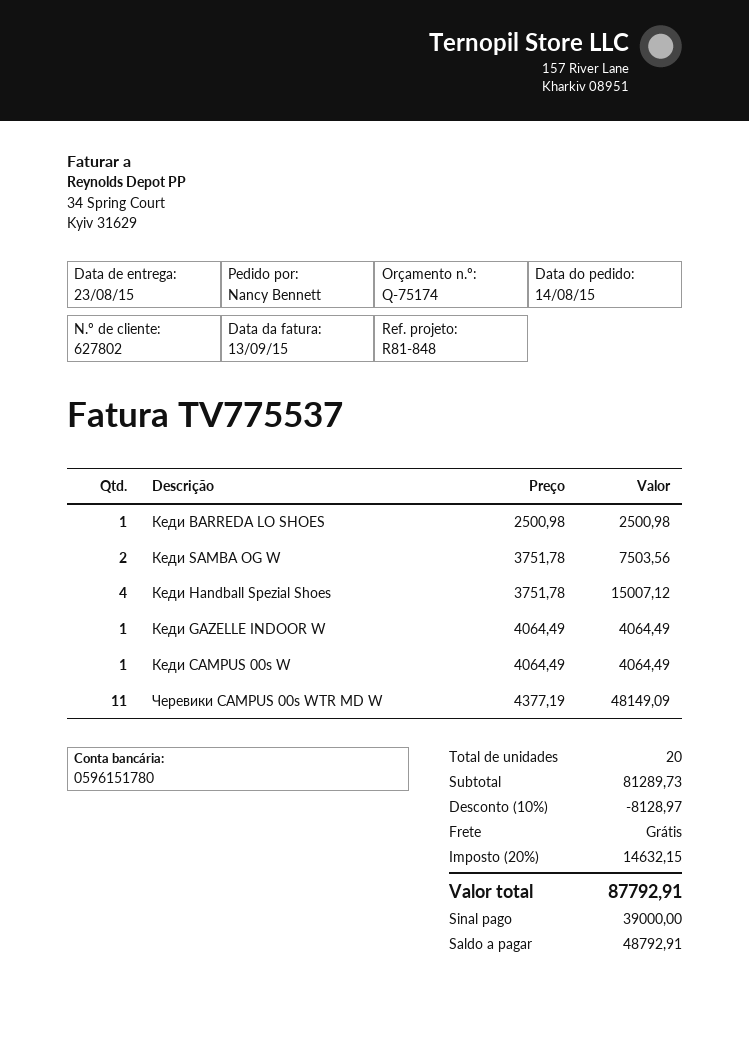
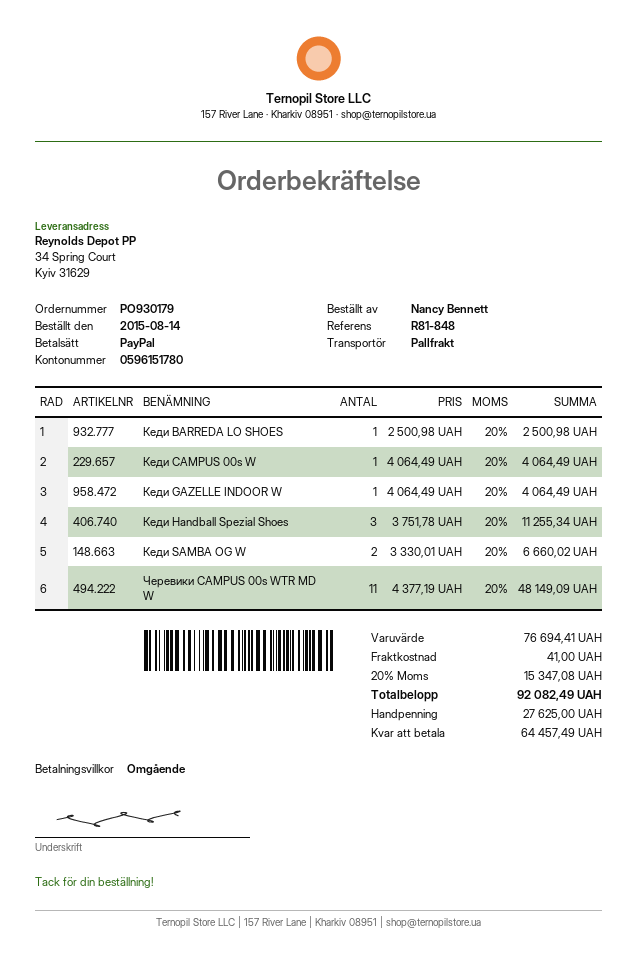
Кеди SAMBA OG W: 2 x 3751.78 = 7503.56 -> 2 x 3330.01 = 6660.02
Кеди Handball Spezial Shoes: 4 x 3751.78 = 15007.12 -> 3 x 3751.78 = 11255.34
subtotal: 81289.73 -> 76694.41
discount: 10% = 8128.97 -> none
shipping: 0.00 -> 41.00
tax: 20% = 14632.15 -> 20% = 15347.08
total: 87792.91 -> 92082.49
deposit: 39000.00 -> 27625.00
balance: 48792.91 -> 64457.49

